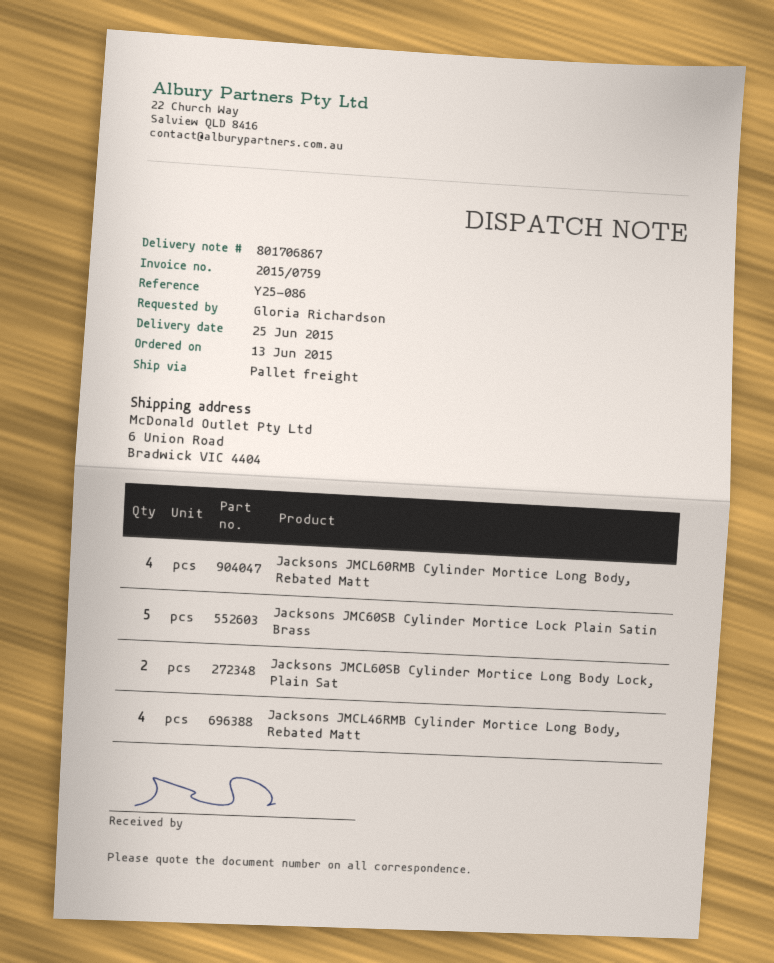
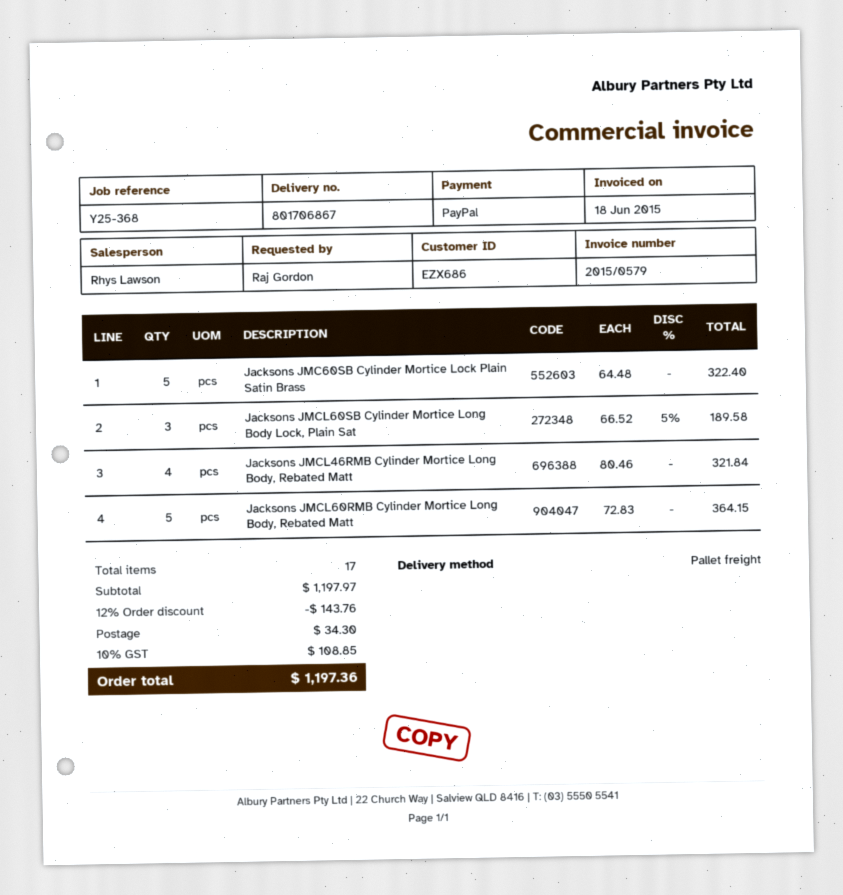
invoice number: 2015/0759 -> 2015/0579
reference: Y25-086 -> Y25-368
ordered by: Gloria Richardson -> Raj Gordon
Jacksons JMCL60RMB Cylinder Mortice Long Body, Rebated Matt: 4 -> 5
Jacksons JMCL60SB Cylinder Mortice Long Body Lock, Plain Sat: 2 -> 3

